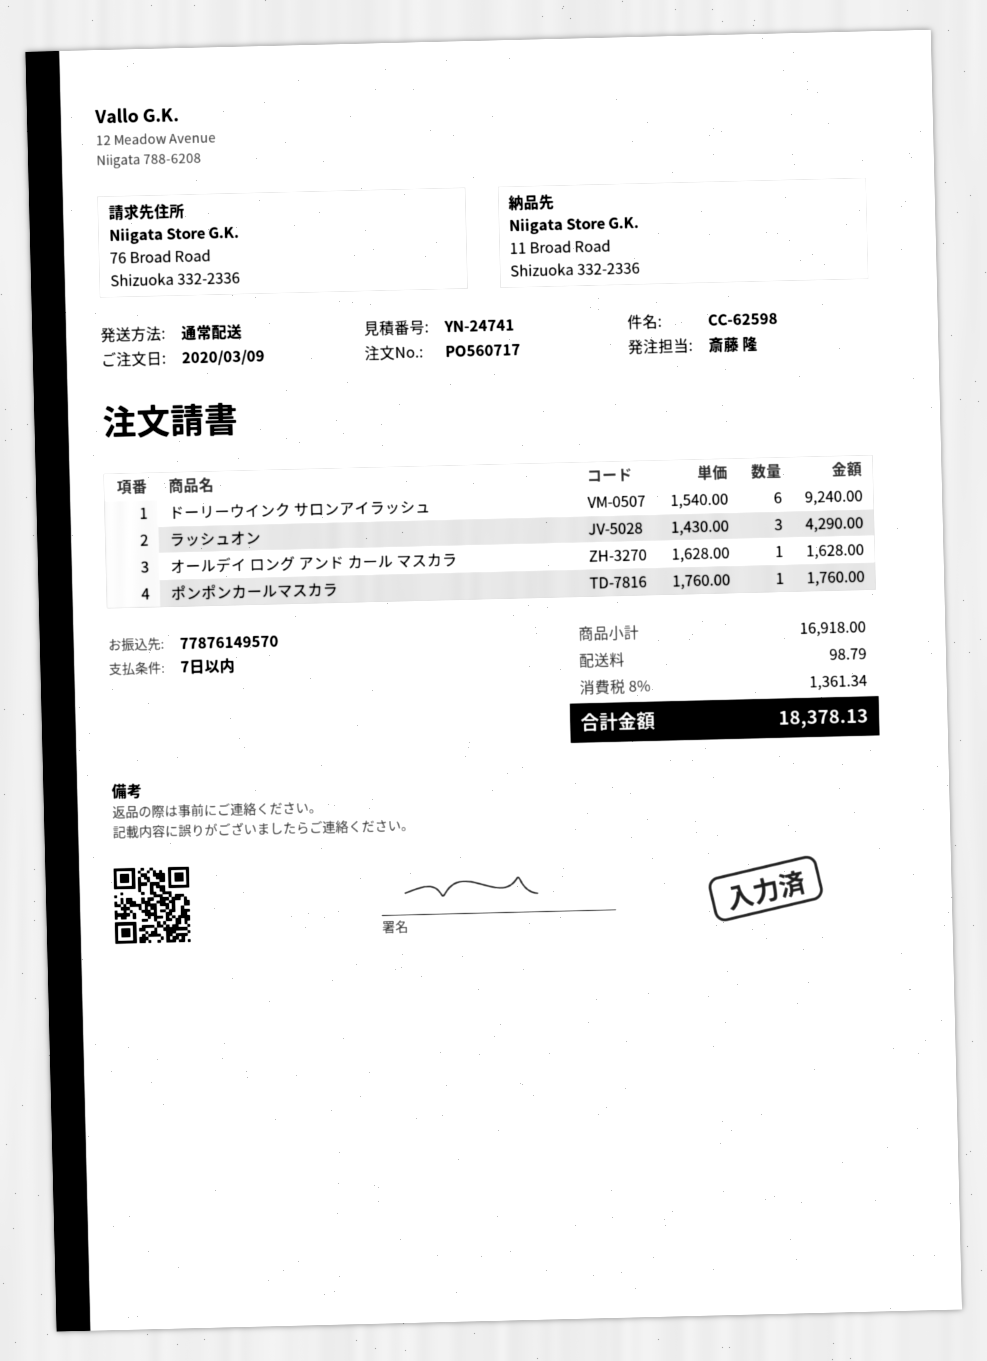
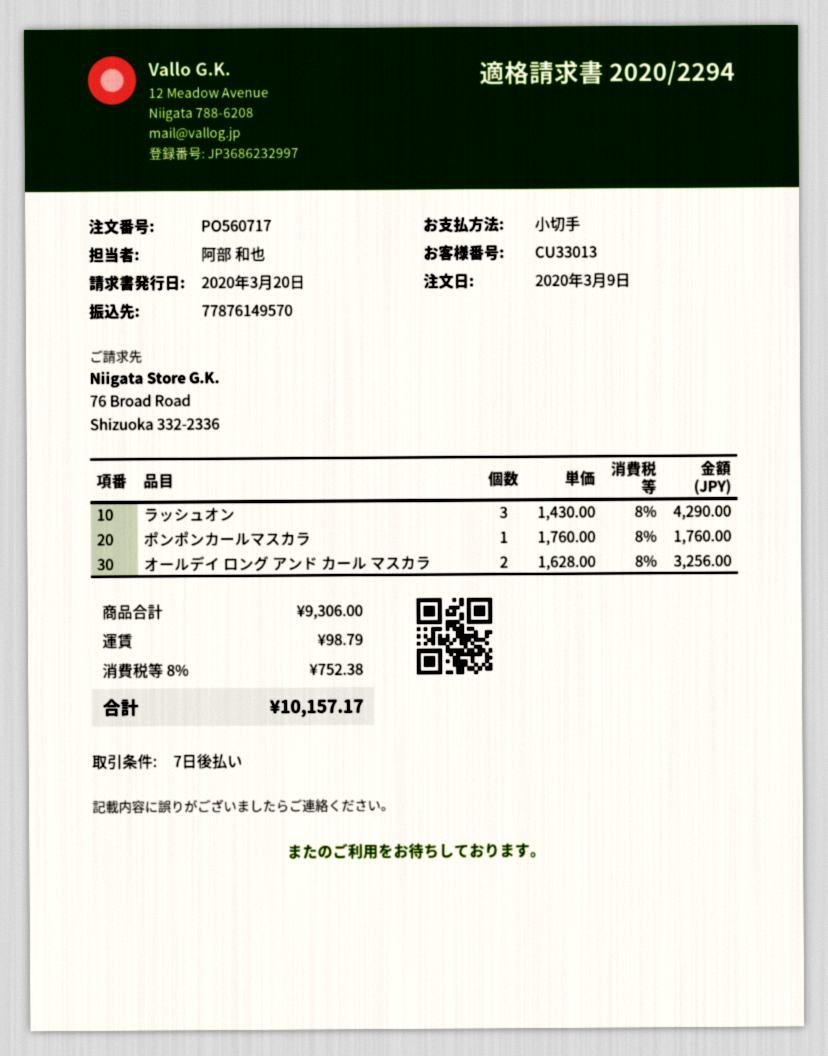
ドーリーウインク サロンアイラッシュ: 6 x 1540.00 = 9240.00 -> none
オールデイ ロング アンド カール マスカラ: 1 x 1628.00 = 1628.00 -> 2 x 1628.00 = 3256.00
subtotal: 16918.00 -> 9306.00
tax: 8% = 1361.34 -> 8% = 752.38
total: 18378.13 -> 10157.17

